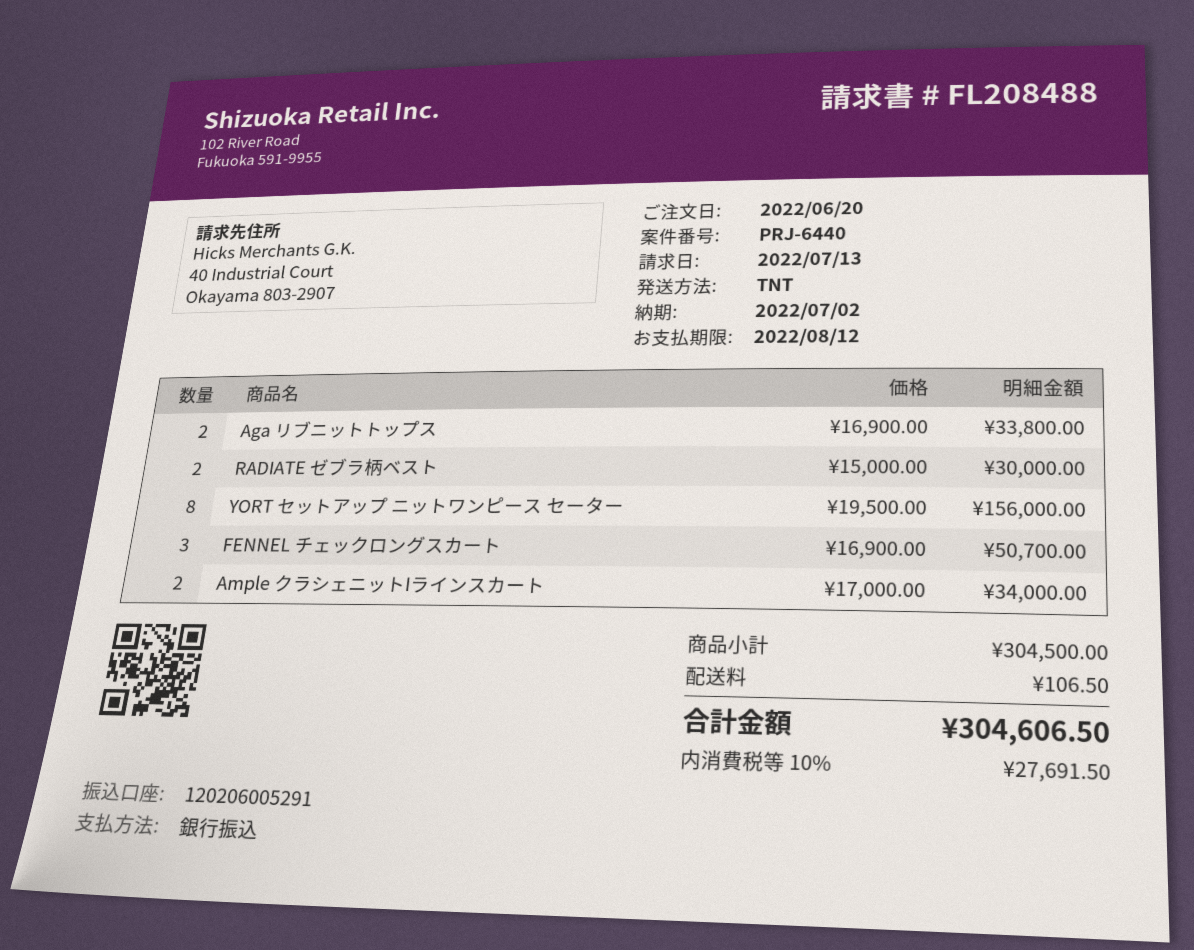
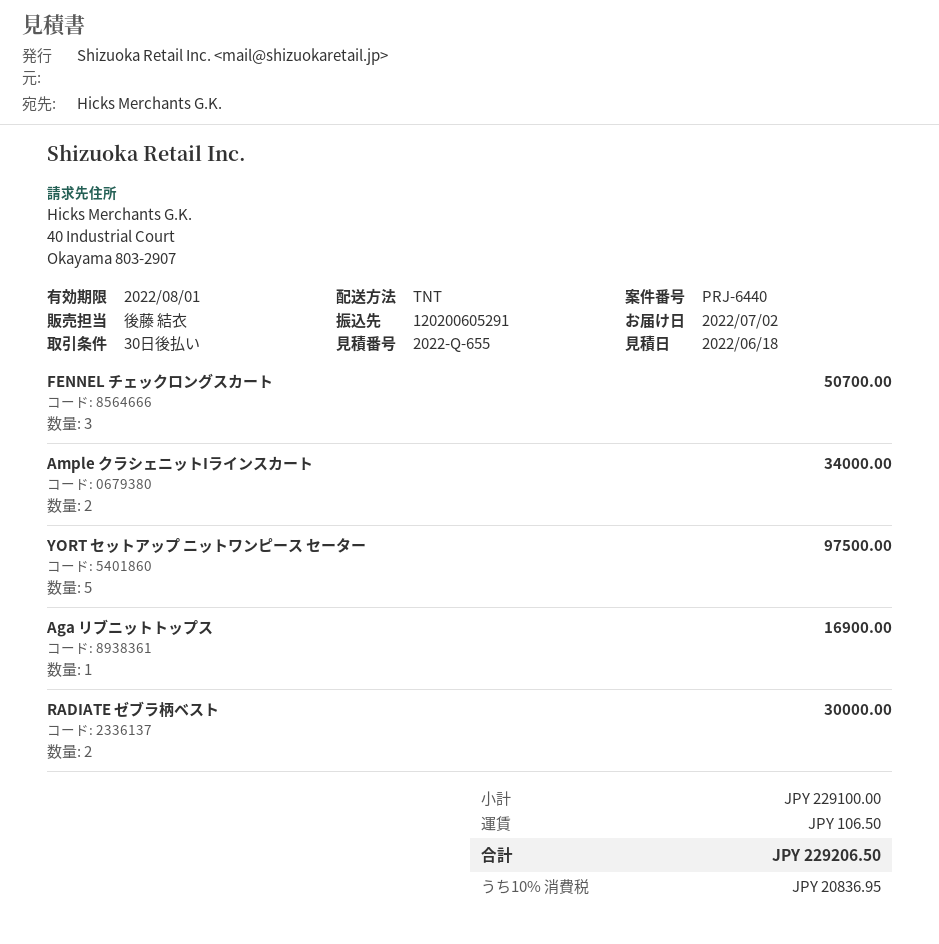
bank account: 120206005291 -> 120200605291
Aga リブニットトップス: 2 for 33800.00 -> 1 for 16900.00
YORT セットアップ ニットワンピース セーター: 8 for 156000.00 -> 5 for 97500.00
subtotal: 304500.00 -> 229100.00
tax: 10% = 27691.50 -> 10% = 20836.95
total: 304606.50 -> 229206.50

